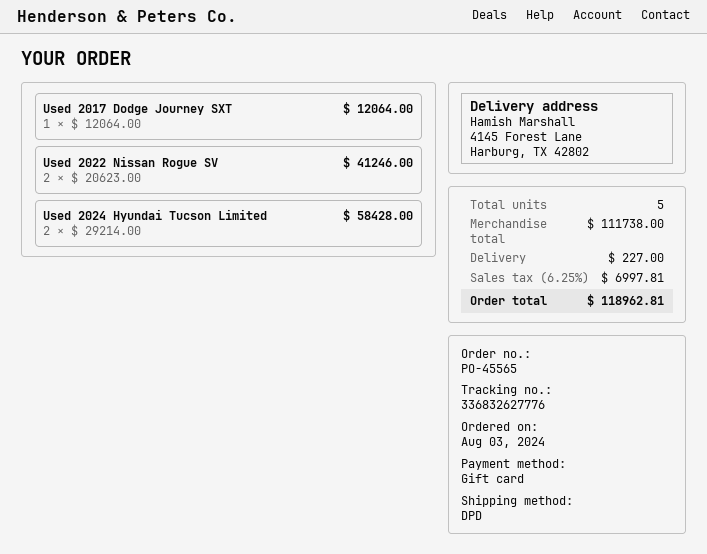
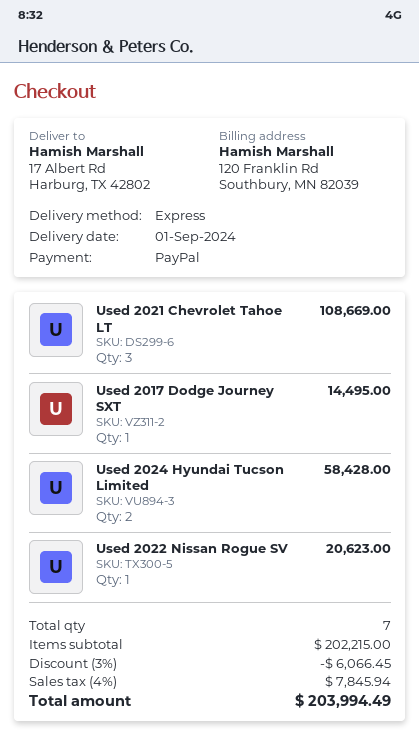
payment method: gift card -> PayPal
shipping method: DPD -> express
ship to: 4145 Forest Lane, Harburg, TX 42802 -> 17 Albert Rd, Harburg, TX 42802
Used 2017 Dodge Journey SXT: 1 for 12064.00 -> 1 for 14495.00
Used 2022 Nissan Rogue SV: 2 for 41246.00 -> 1 for 20623.00
Used 2021 Chevrolet Tahoe LT: none -> 3 for 108669.00
total quantity: 5 -> 7
subtotal: 111738.00 -> 202215.00
discount: none -> 3% = 6066.45
shipping: 227.00 -> none
tax: 6.25% = 6997.81 -> 4% = 7845.94
total: 118962.81 -> 203994.49

